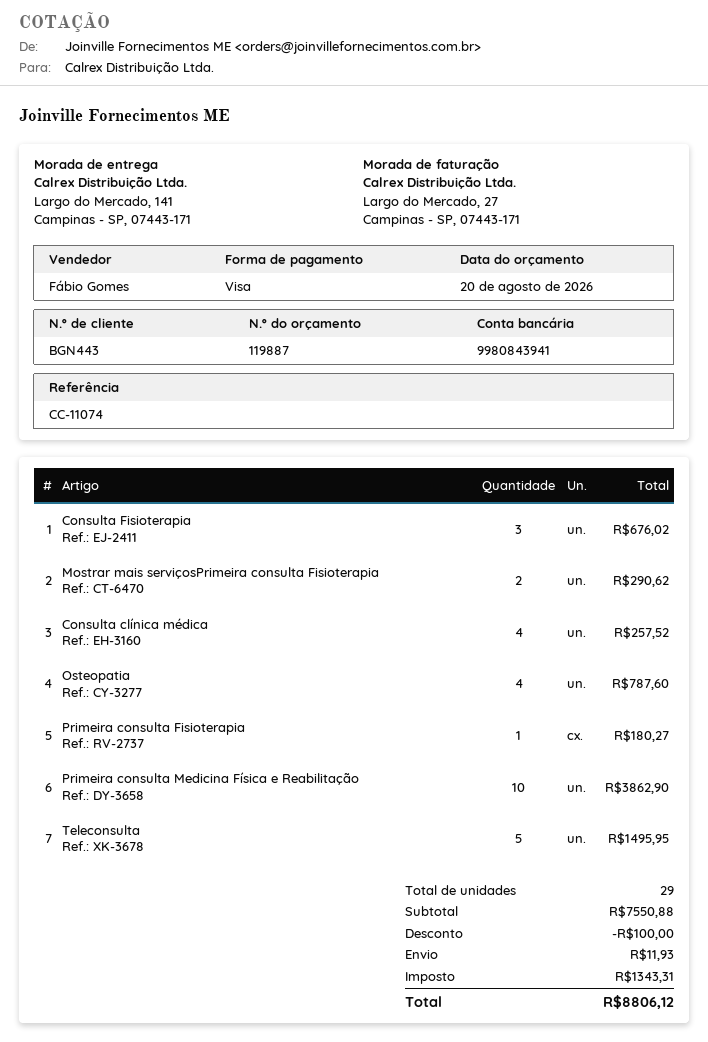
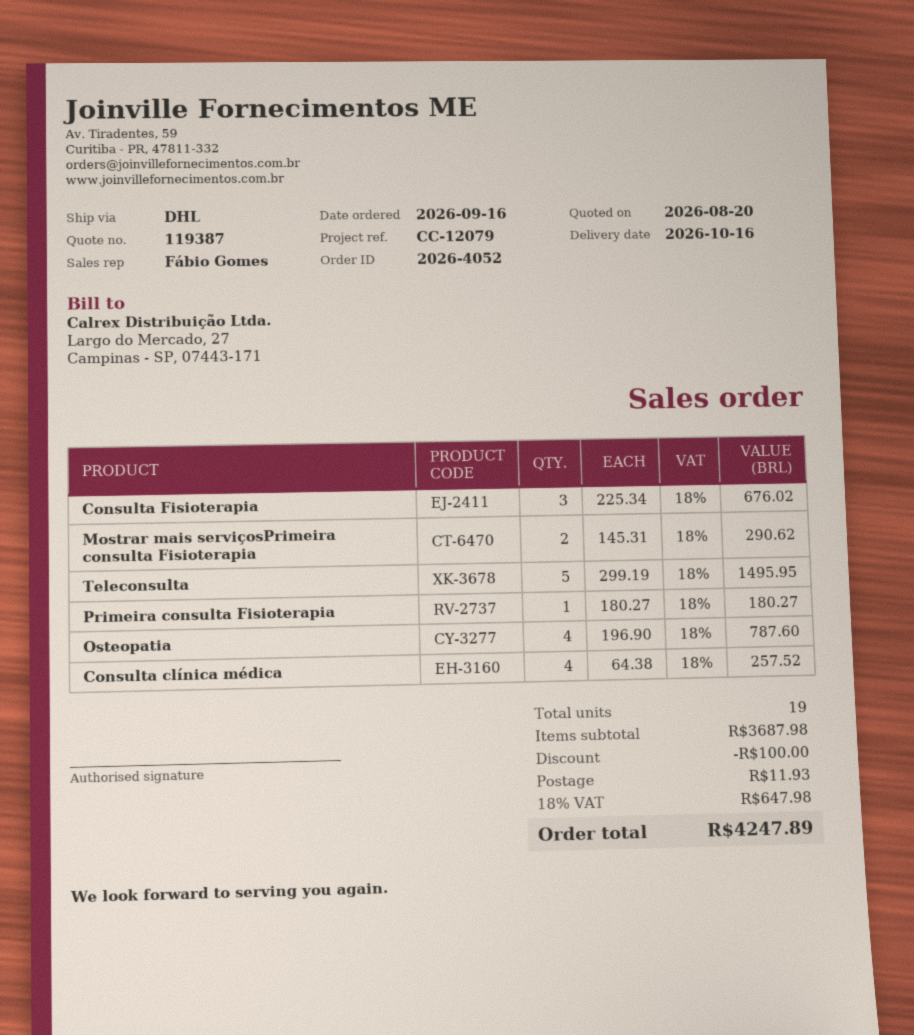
quote number: 119887 -> 119387
reference: CC-11074 -> CC-12079
Primeira consulta Medicina Física e Reabilitação: 10 for 3862.90 -> none
total quantity: 29 -> 19
subtotal: 7550.88 -> 3687.98
tax: 1343.31 -> 647.98
total: 8806.12 -> 4247.89

